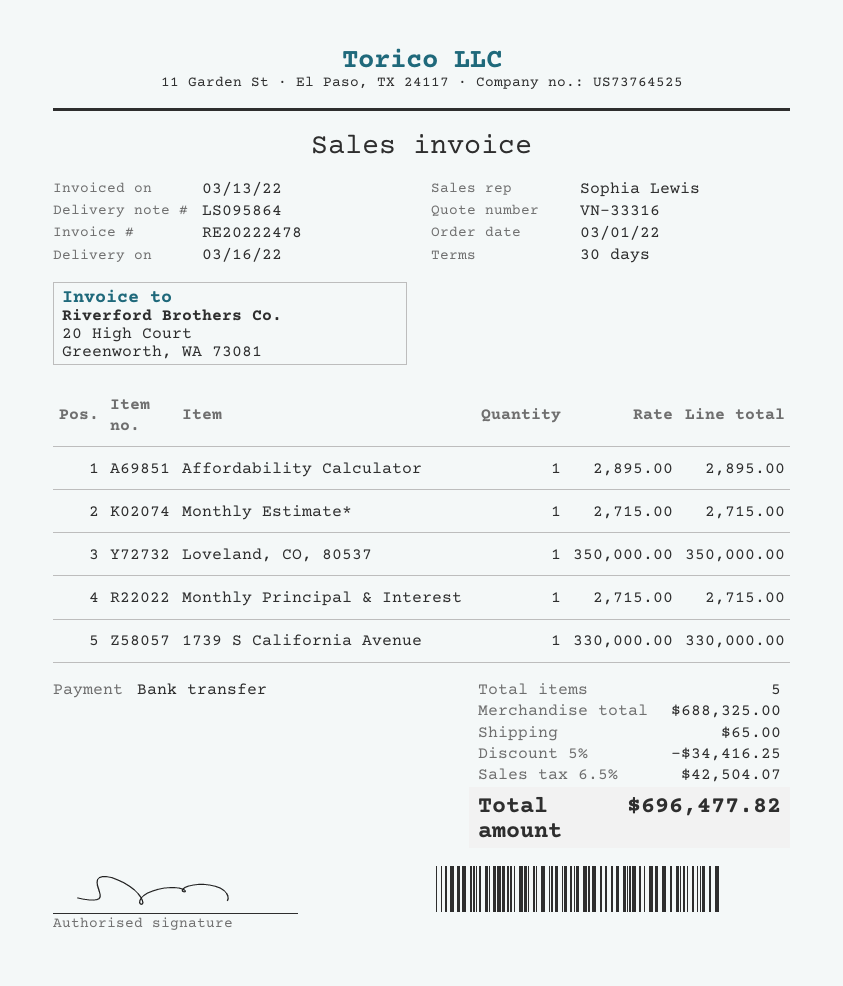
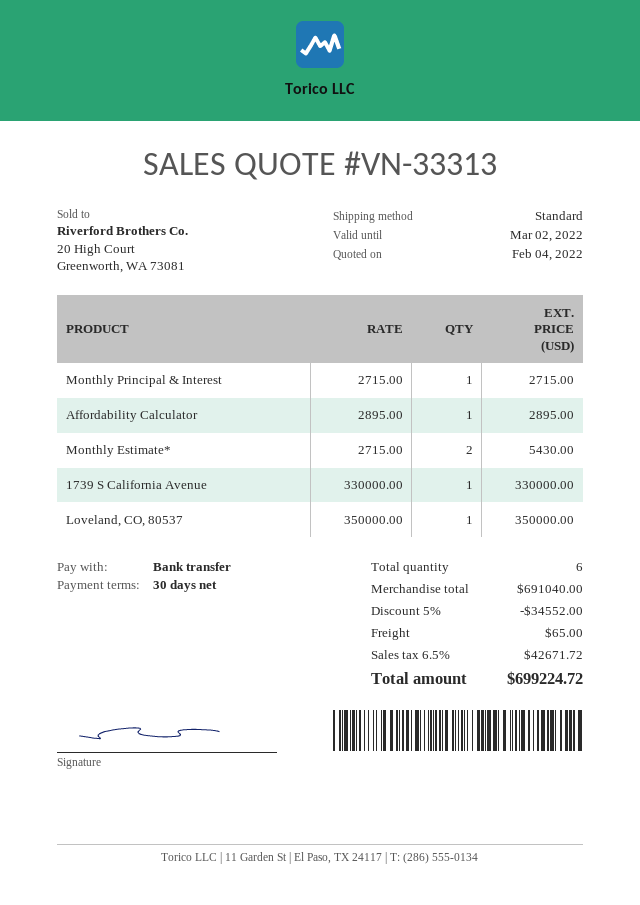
quote number: VN-33316 -> VN-33313
Monthly Estimate*: 1 x 2715.00 = 2715.00 -> 2 x 2715.00 = 5430.00
total quantity: 5 -> 6
subtotal: 688325.00 -> 691040.00
discount: 5% = 34416.25 -> 5% = 34552.00
tax: 6.5% = 42504.07 -> 6.5% = 42671.72
total: 696477.82 -> 699224.72

